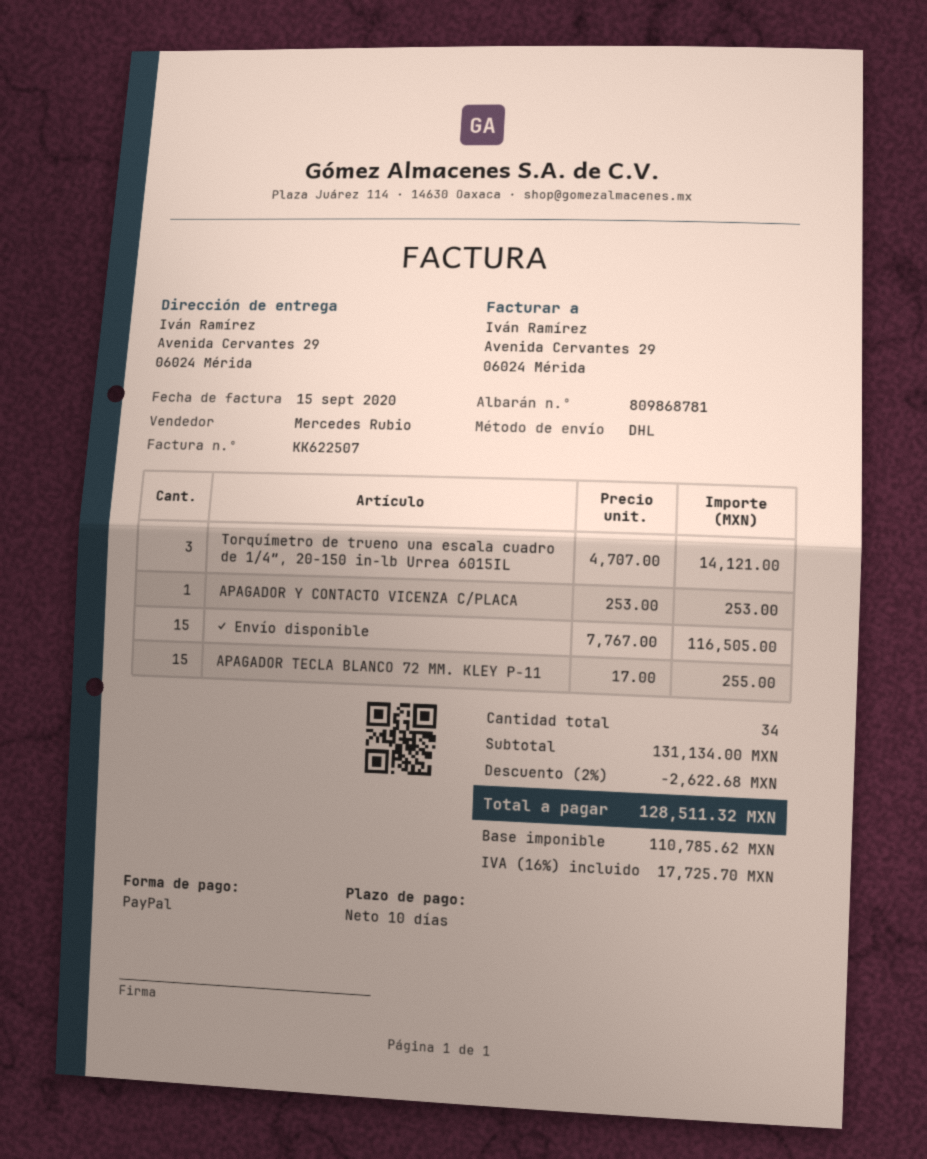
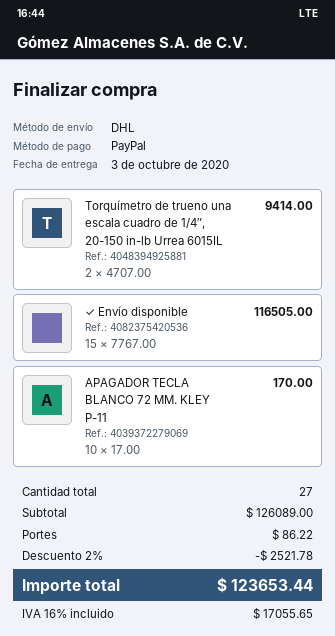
Torquímetro de trueno una escala cuadro de 1/4″, 20-150 in-lb Urrea 6015IL: 3 x 4707.00 = 14121.00 -> 2 x 4707.00 = 9414.00
APAGADOR Y CONTACTO VICENZA C/PLACA: 1 x 253.00 = 253.00 -> none
APAGADOR TECLA BLANCO 72 MM. KLEY P-11: 15 x 17.00 = 255.00 -> 10 x 17.00 = 170.00
total quantity: 34 -> 27
subtotal: 131134.00 -> 126089.00
discount: 2% = 2622.68 -> 2% = 2521.78
shipping: none -> 86.22
tax: 16% = 17725.70 -> 16% = 17055.65
total: 128511.32 -> 123653.44

